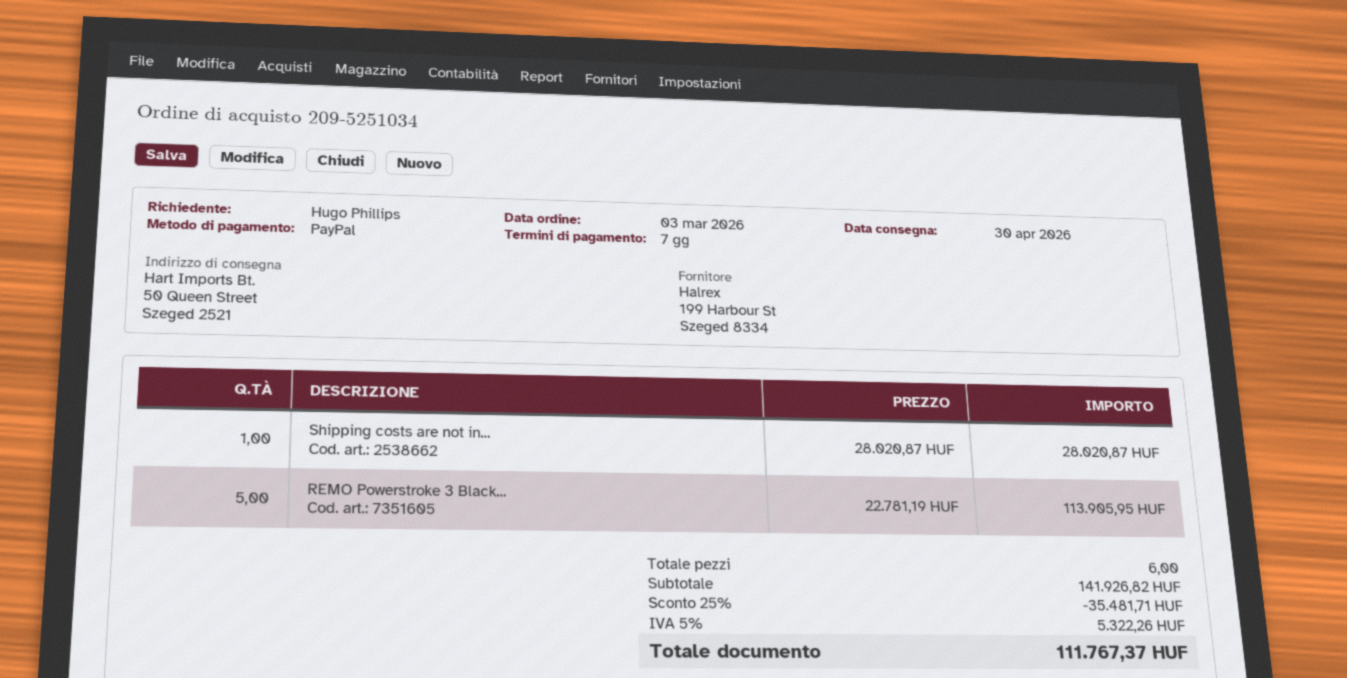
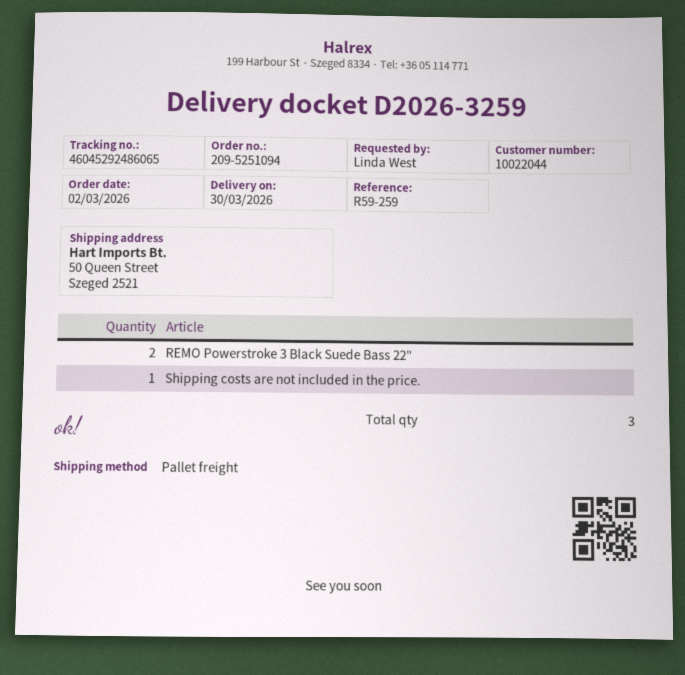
order number: 209-5251034 -> 209-5251094
order date: 2026-03-03 -> 2026-03-02
delivery date: 2026-04-30 -> 2026-03-30
ordered by: Hugo Phillips -> Linda West
REMO Powerstroke 3 Black...: 5 -> 2
total quantity: 6 -> 3

